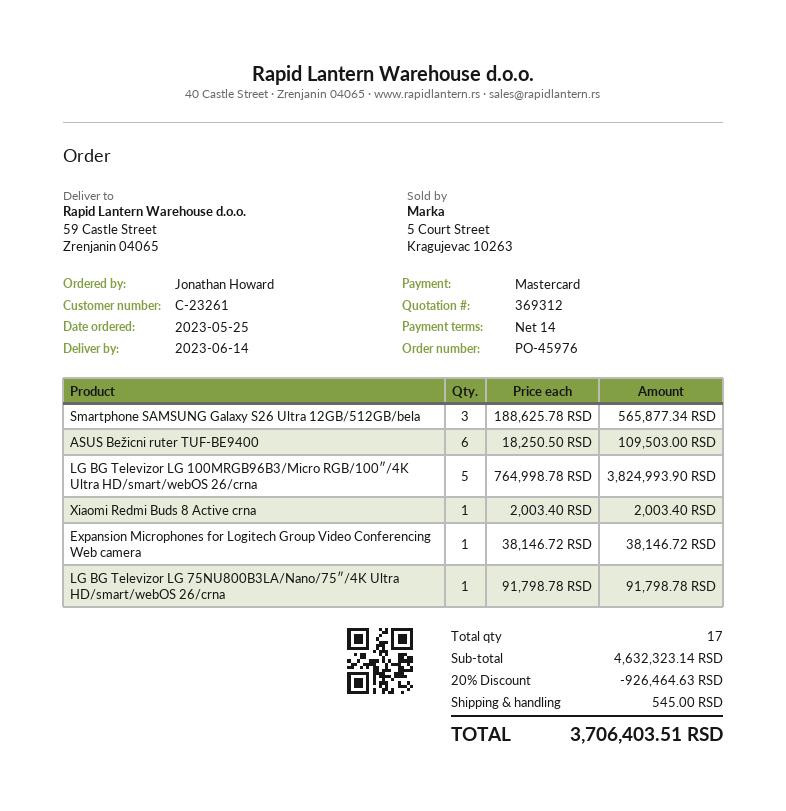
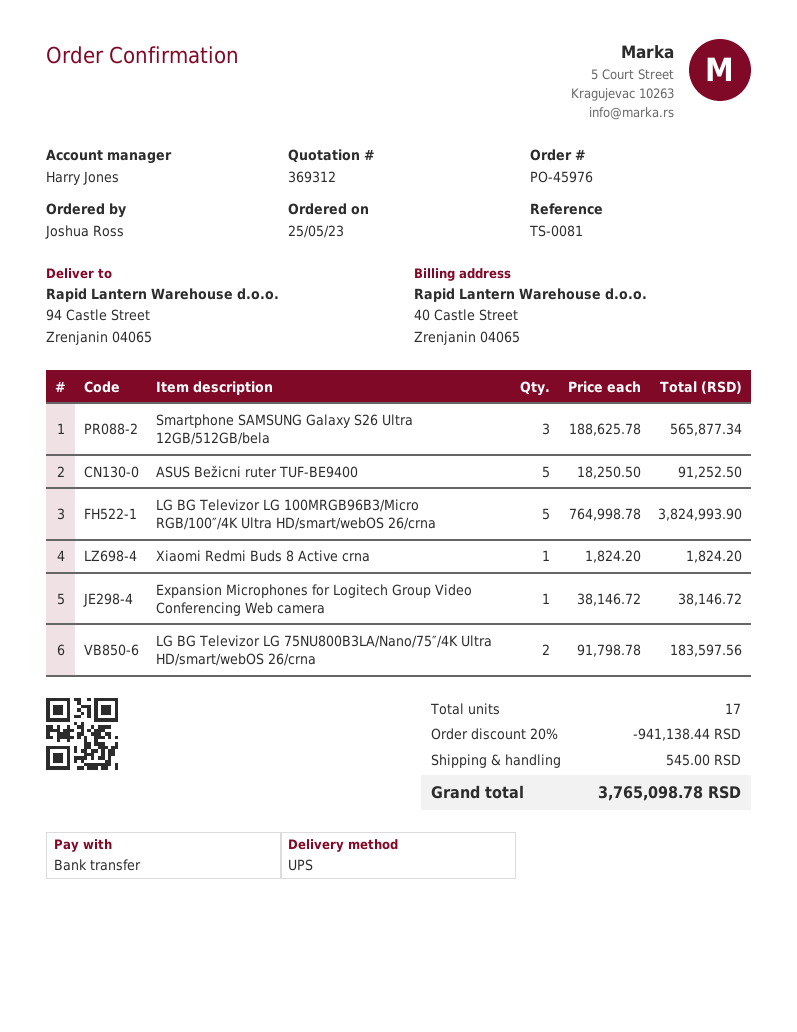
ordered by: Jonathan Howard -> Joshua Ross
payment method: Mastercard -> bank transfer
ship to: 59 Castle Street, Zrenjanin 04065 -> 94 Castle Street, Zrenjanin 04065
ASUS Bežicni ruter TUF-BE9400: 6 x 18250.50 = 109503.00 -> 5 x 18250.50 = 91252.50
Xiaomi Redmi Buds 8 Active crna: 1 x 2003.40 = 2003.40 -> 1 x 1824.20 = 1824.20
LG BG Televizor LG 75NU800B3LA/Nano/75″/4K Ultra HD/smart/webOS 26/crna: 1 x 91798.78 = 91798.78 -> 2 x 91798.78 = 183597.56
discount: 20% = 926464.63 -> 20% = 941138.44
total: 3706403.51 -> 3765098.78

